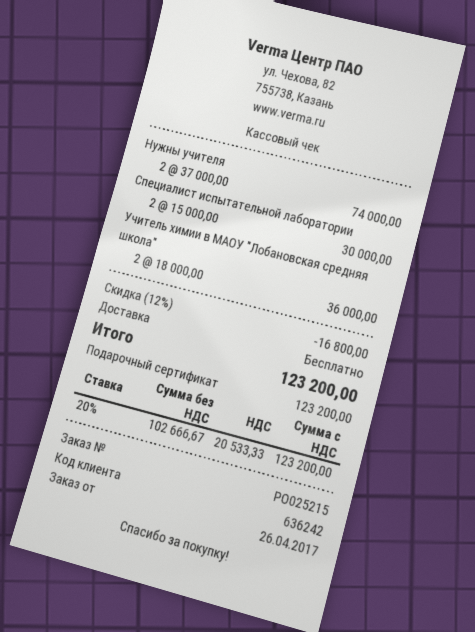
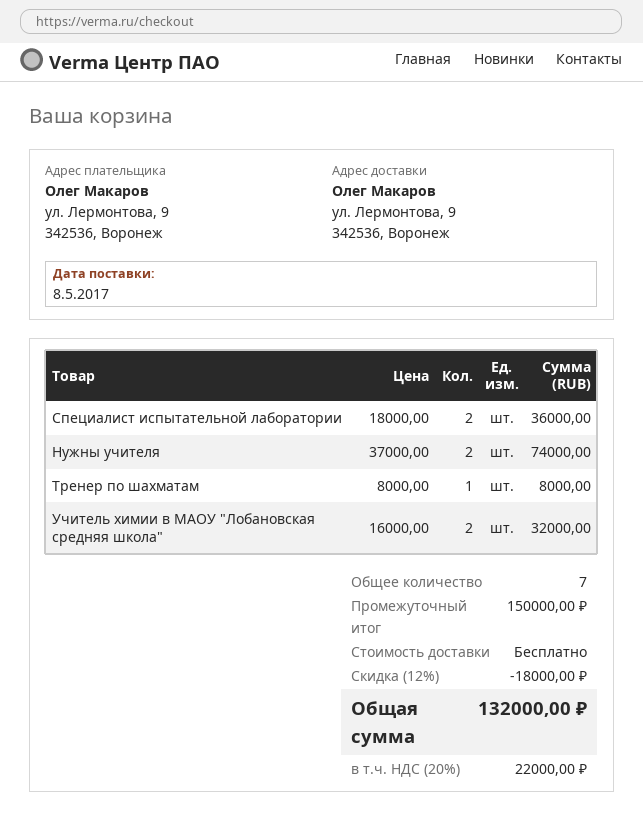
Специалист испытательной лаборатории: 2 x 15000.00 = 30000.00 -> 2 x 18000.00 = 36000.00
Учитель химии в МАОУ "Лобановская средняя школа": 2 x 18000.00 = 36000.00 -> 2 x 16000.00 = 32000.00
Тренер по шахматам: none -> 1 x 8000.00 = 8000.00
discount: 12% = 16800.00 -> 12% = 18000.00
tax: 20% = 20533.33 -> 20% = 22000.00
total: 123200.00 -> 132000.00

